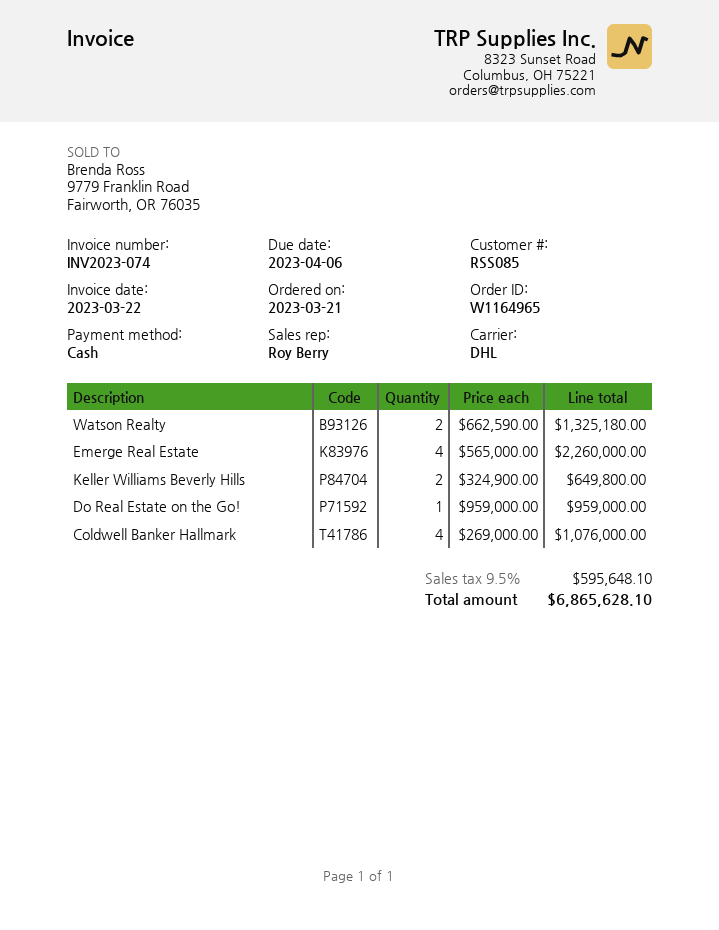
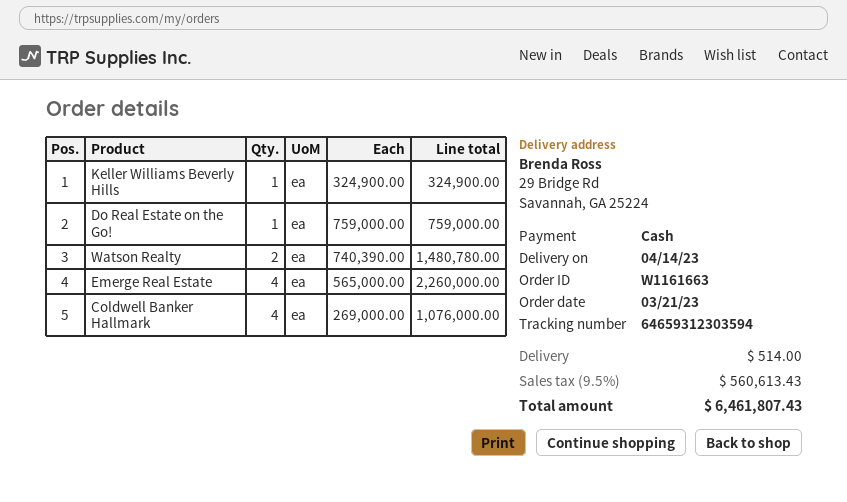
order number: W1164965 -> W1161663
Watson Realty: 2 x 662590.00 = 1325180.00 -> 2 x 740390.00 = 1480780.00
Keller Williams Beverly Hills: 2 x 324900.00 = 649800.00 -> 1 x 324900.00 = 324900.00
Do Real Estate on the Go!: 1 x 959000.00 = 959000.00 -> 1 x 759000.00 = 759000.00
shipping: none -> 514.00
tax: 9.5% = 595648.10 -> 9.5% = 560613.43
total: 6865628.10 -> 6461807.43

